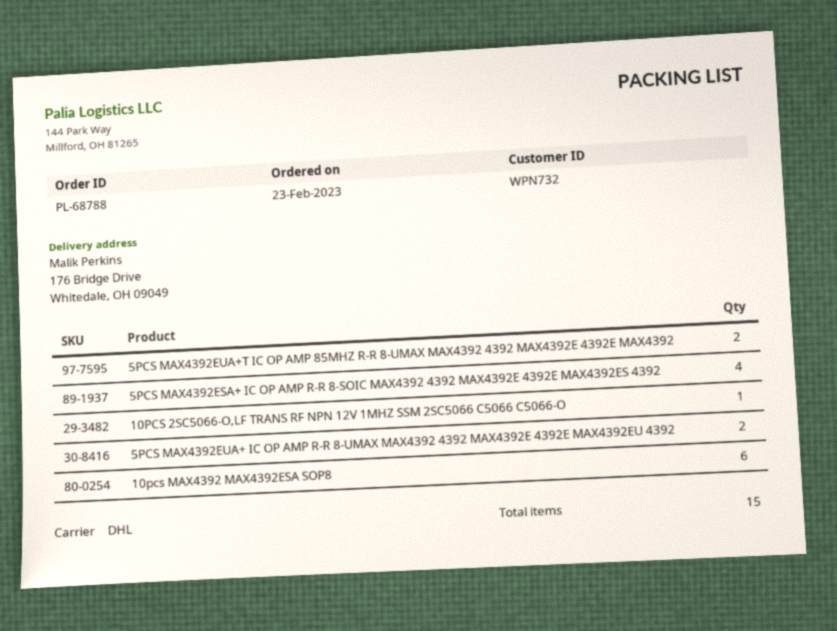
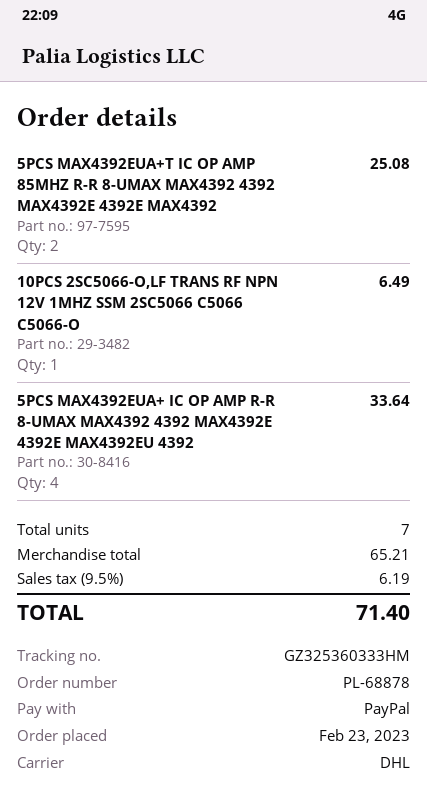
order number: PL-68788 -> PL-68878
5PCS MAX4392ESA+ IC OP AMP R-R 8-SOIC MAX4392 4392 MAX4392E 4392E MAX4392ES 4392: 4 -> none
5PCS MAX4392EUA+ IC OP AMP R-R 8-UMAX MAX4392 4392 MAX4392E 4392E MAX4392EU 4392: 2 -> 4
10pcs MAX4392 MAX4392ESA SOP8: 6 -> none
total quantity: 15 -> 7

